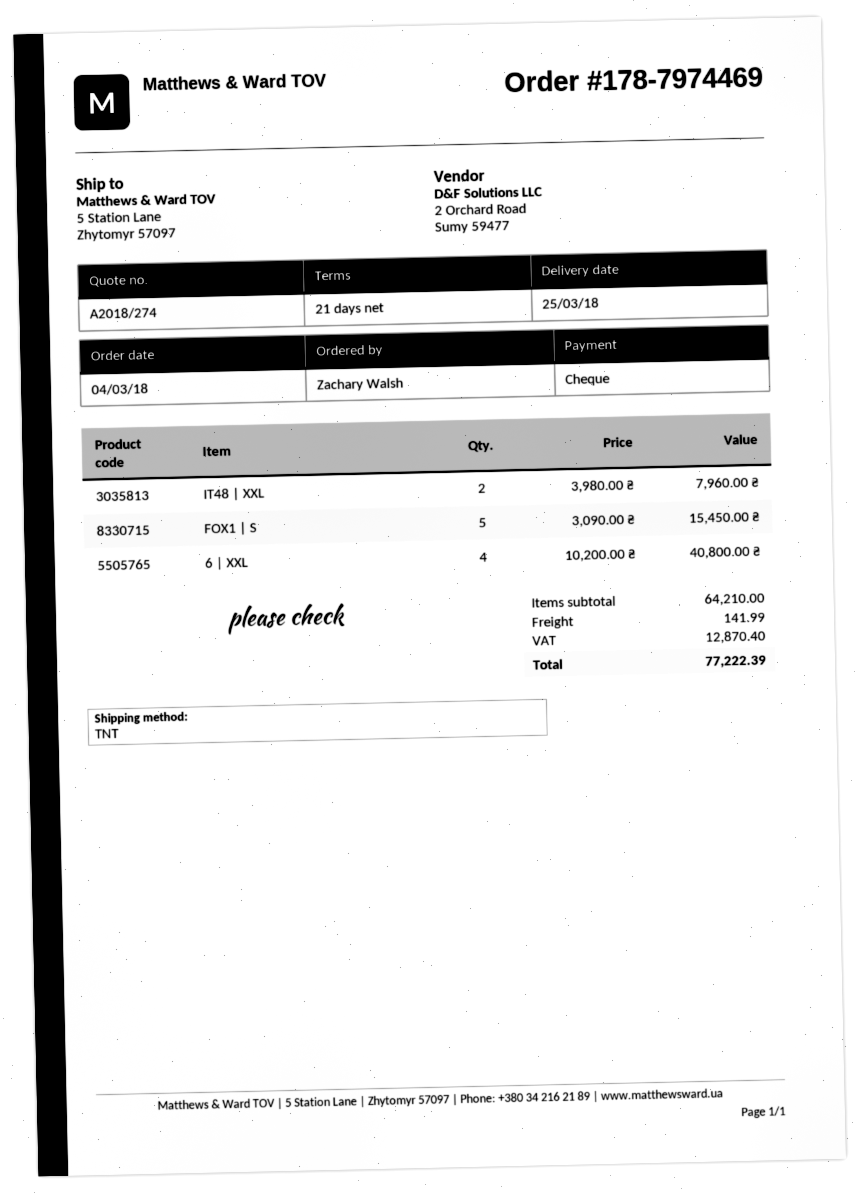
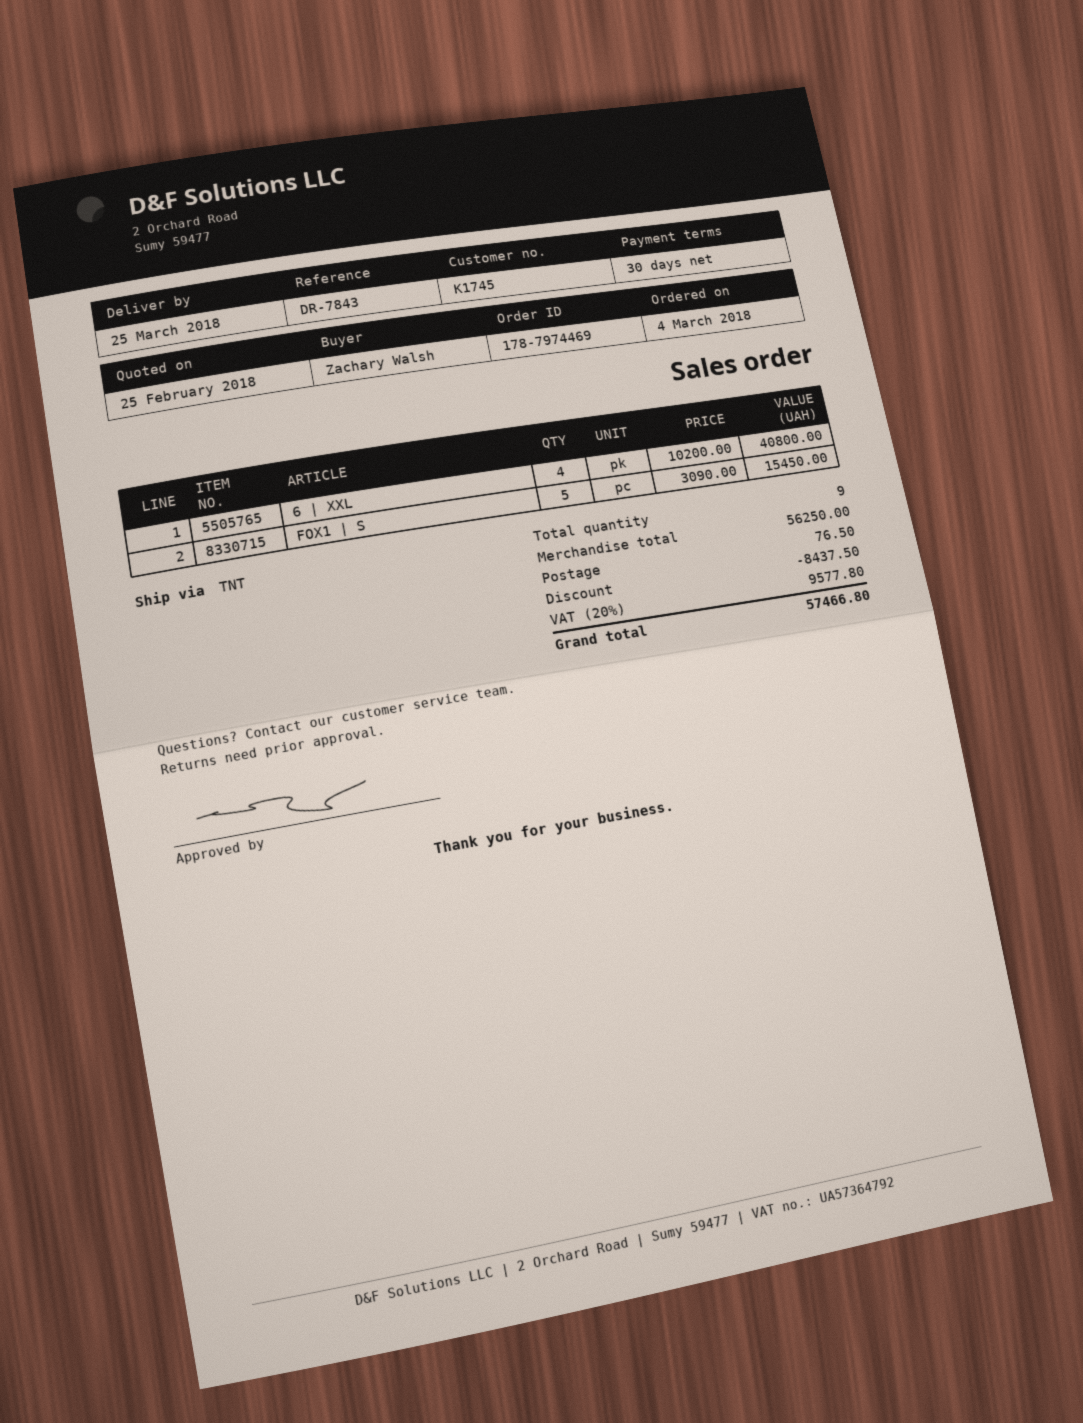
payment terms: 21 days -> 30 days
IT48 | XXL: 2 x 3980.00 = 7960.00 -> none
subtotal: 64210.00 -> 56250.00
discount: none -> 8437.50
shipping: 141.99 -> 76.50
tax: 12870.40 -> 9577.80
total: 77222.39 -> 57466.80

